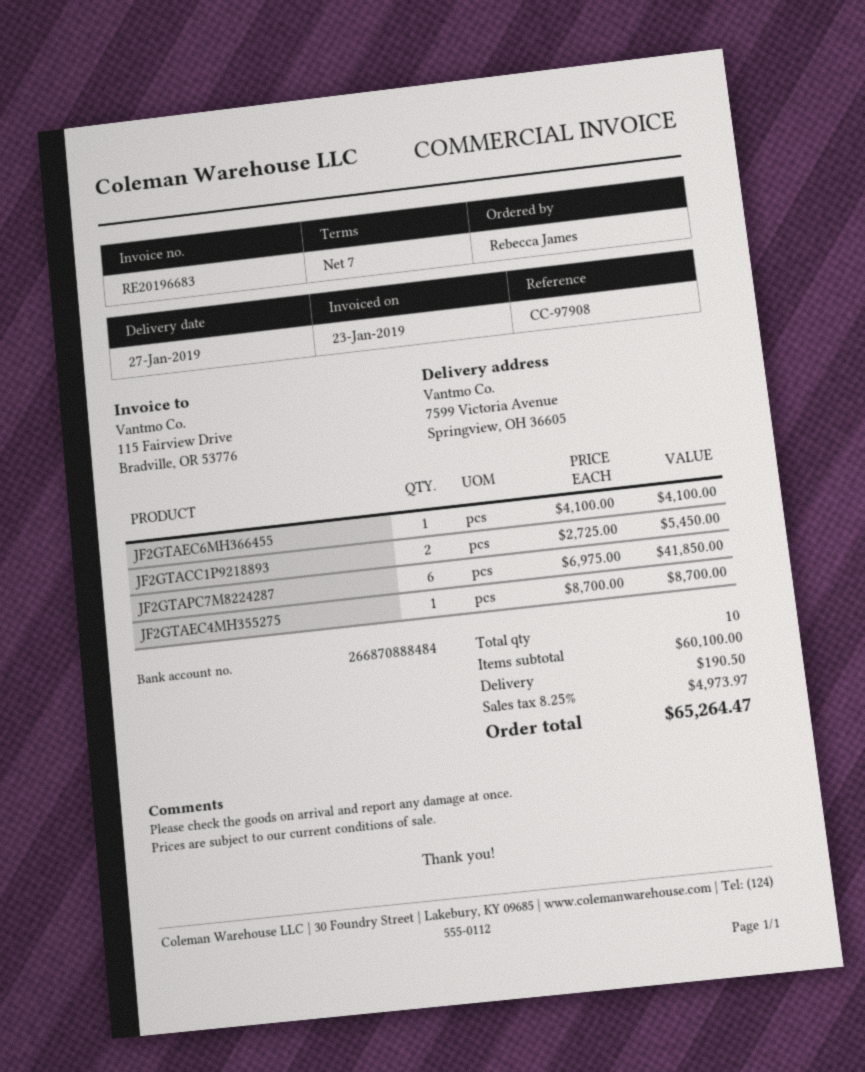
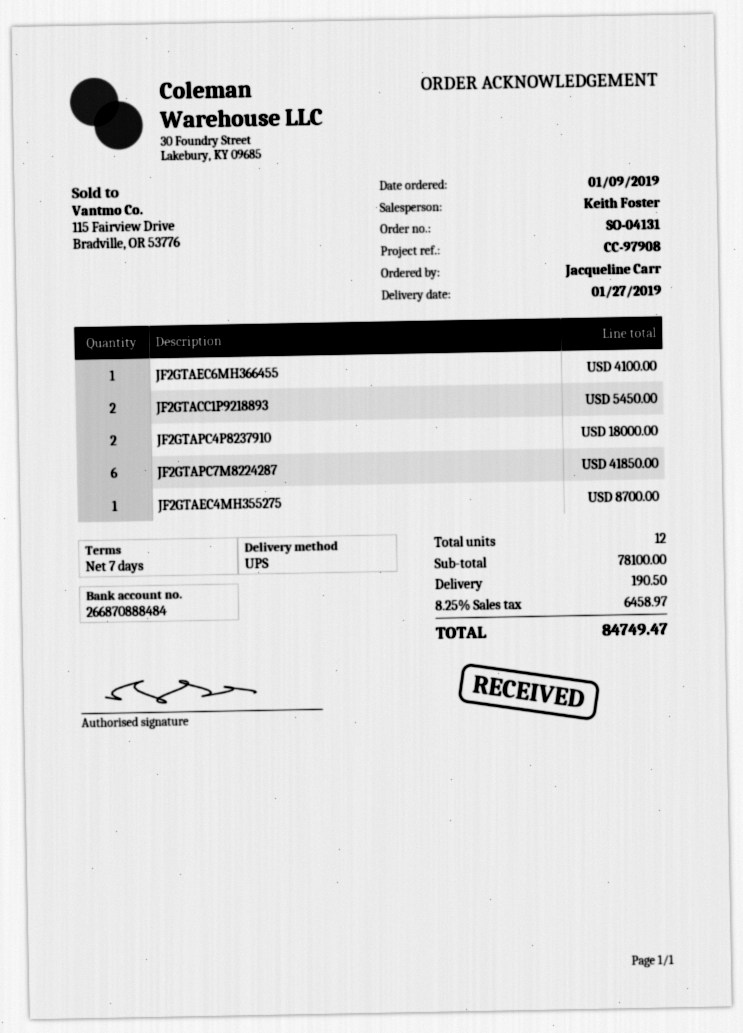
ordered by: Rebecca James -> Jacqueline Carr
JF2GTAPC4P8237910: none -> 2 for 18000.00
total quantity: 10 -> 12
subtotal: 60100.00 -> 78100.00
tax: 8.25% = 4973.97 -> 8.25% = 6458.97
total: 65264.47 -> 84749.47

